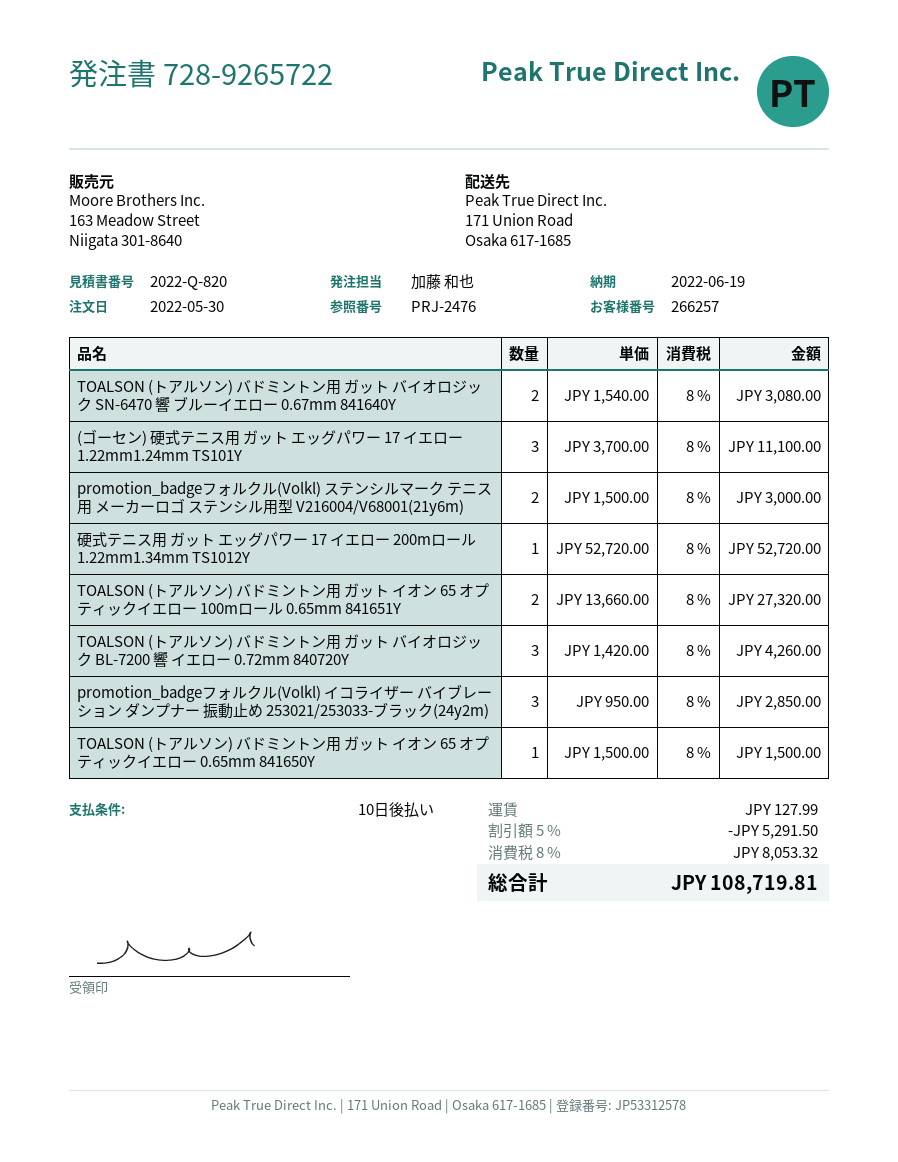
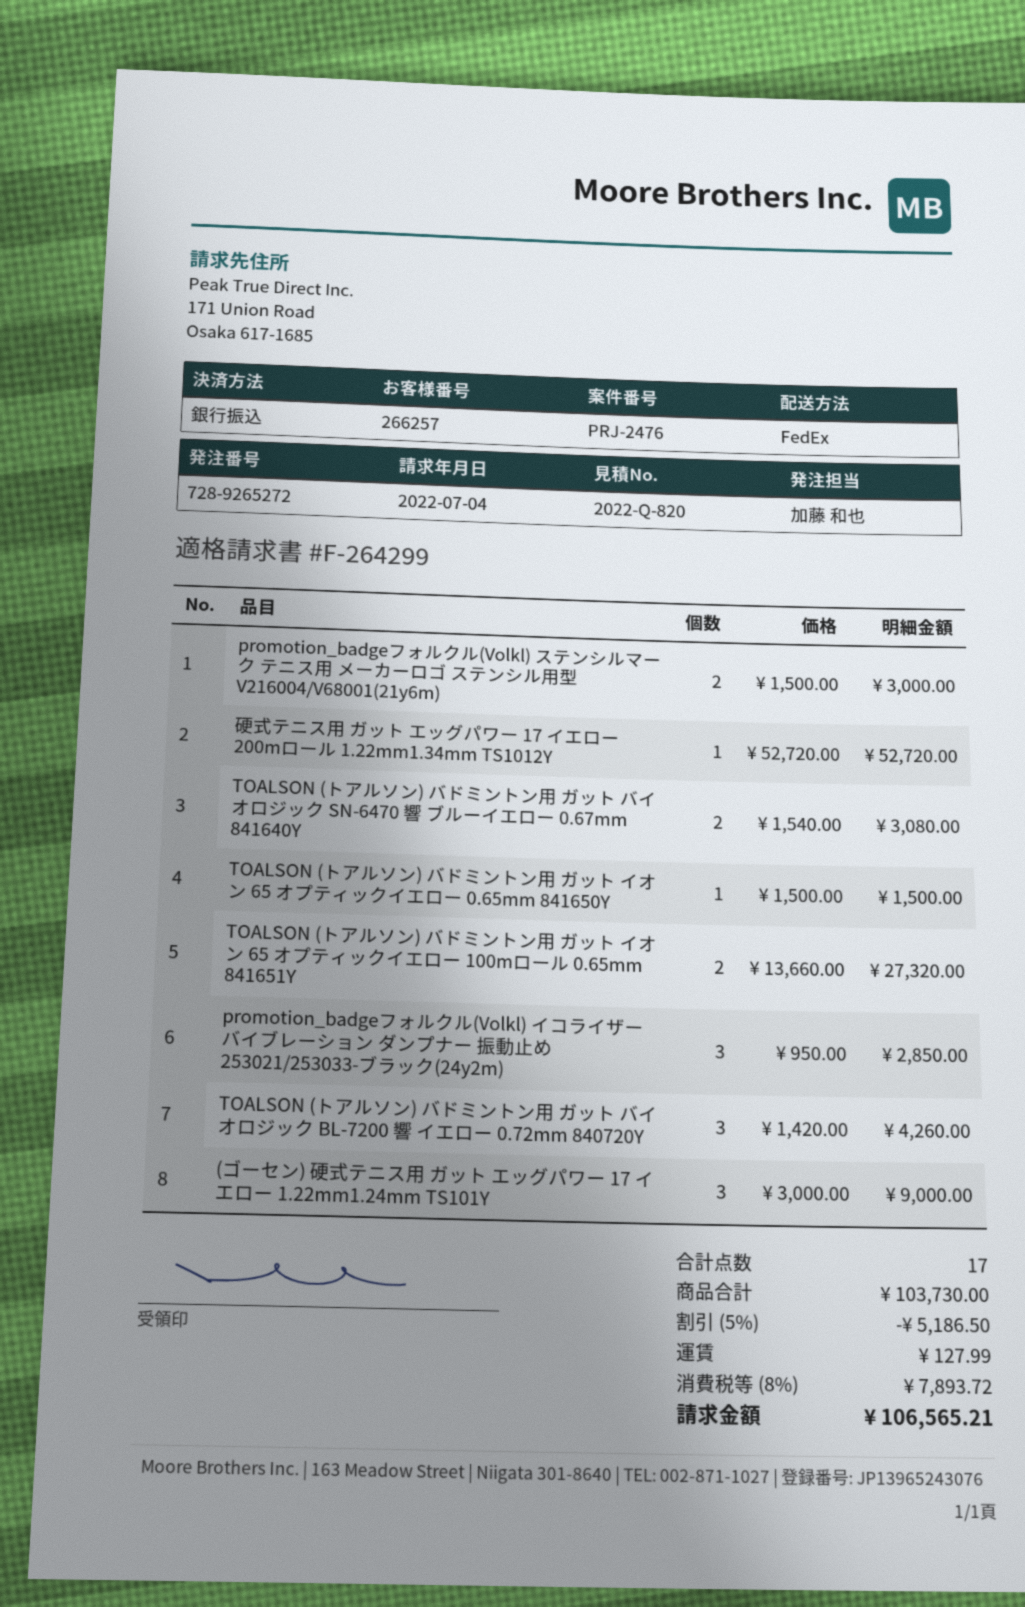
order number: 728-9265722 -> 728-9265272
(ゴーセン) 硬式テニス用 ガット エッグパワー 17 イエロー 1.22mm1.24mm TS101Y: 3 x 3700.00 = 11100.00 -> 3 x 3000.00 = 9000.00
discount: 5% = 5291.50 -> 5% = 5186.50
tax: 8% = 8053.32 -> 8% = 7893.72
total: 108719.81 -> 106565.21

